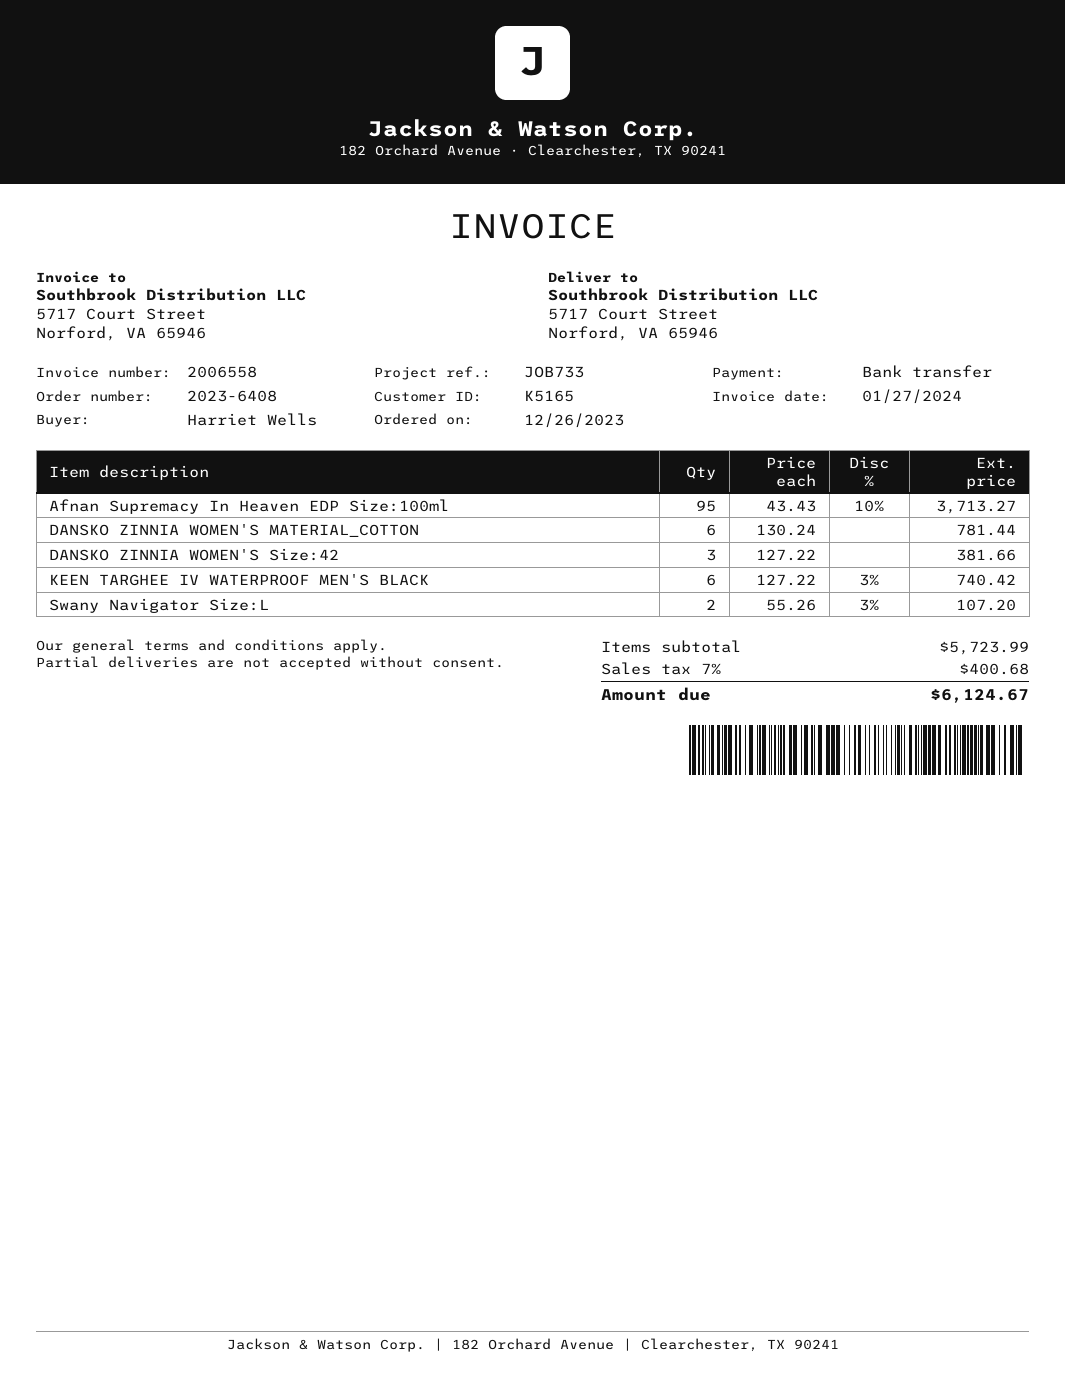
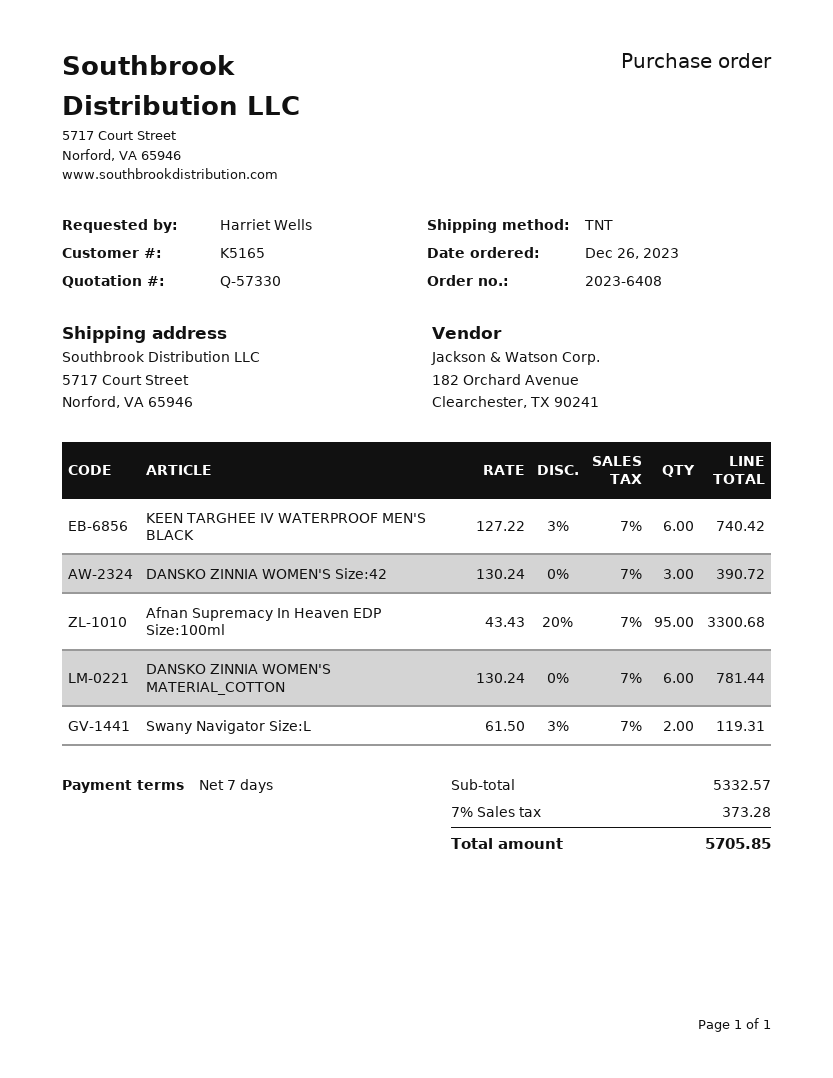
Afnan Supremacy In Heaven EDP Size:100ml: 95 x 43.43 - 10% = 3713.27 -> 95 x 43.43 - 20% = 3300.68
DANSKO ZINNIA WOMEN'S Size:42: 3 x 127.22 = 381.66 -> 3 x 130.24 = 390.72
Swany Navigator Size:L: 2 x 55.26 - 3% = 107.20 -> 2 x 61.50 - 3% = 119.31
subtotal: 5723.99 -> 5332.57
tax: 7% = 400.68 -> 7% = 373.28
total: 6124.67 -> 5705.85

